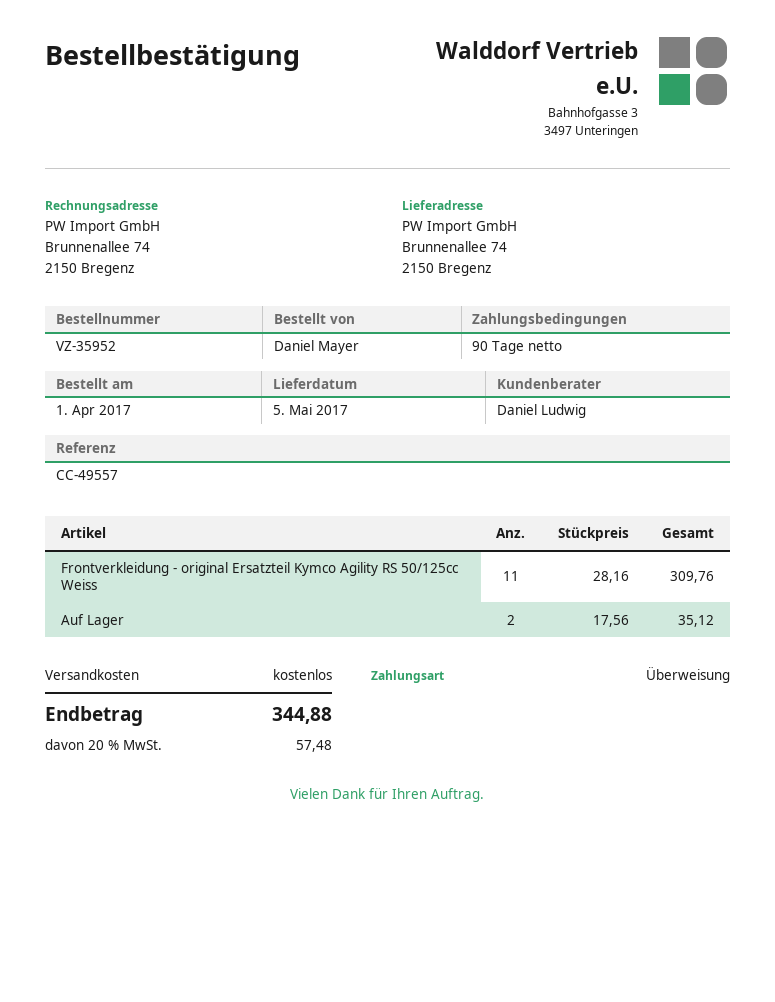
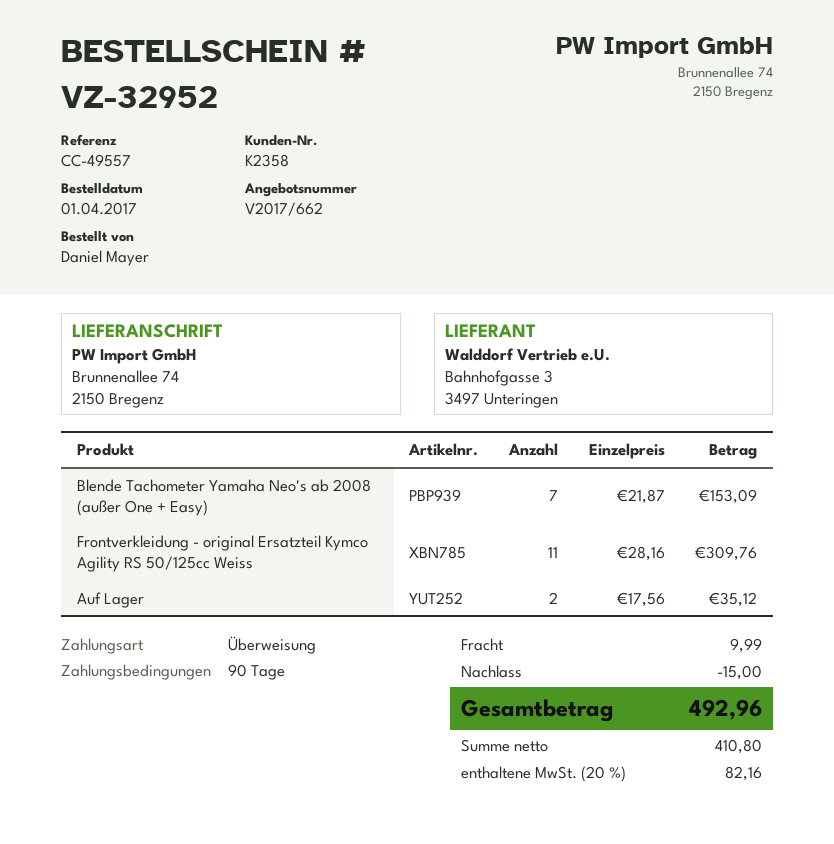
order number: VZ-35952 -> VZ-32952
Blende Tachometer Yamaha Neo's ab 2008 (außer One + Easy): none -> 7 x 21.87 = 153.09
discount: none -> 15.00
shipping: 0.00 -> 9.99
tax: 20% = 57.48 -> 20% = 82.16
total: 344.88 -> 492.96

